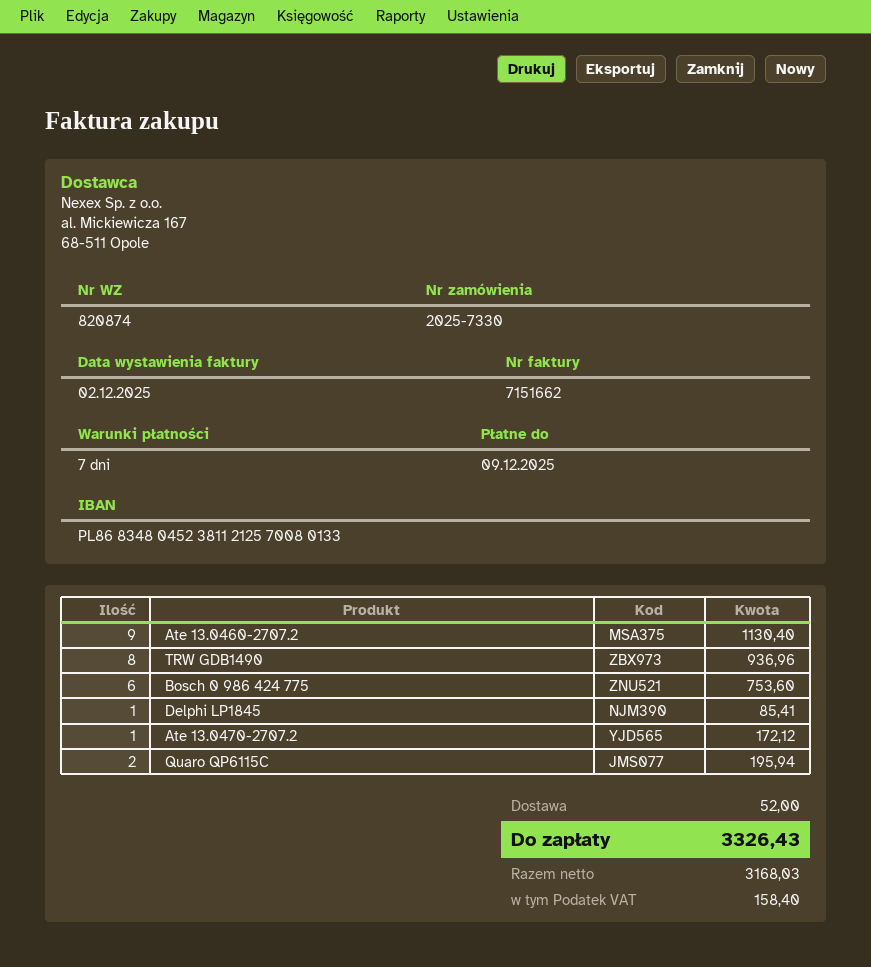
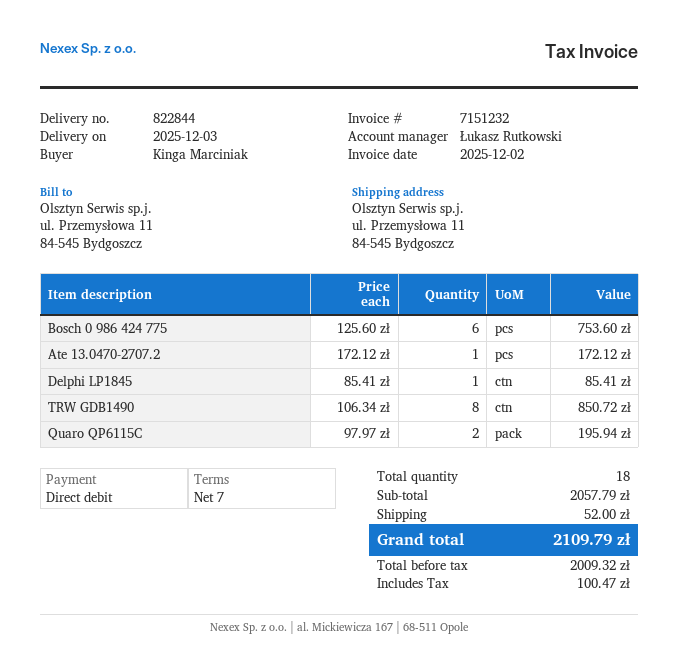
delivery note number: 820874 -> 822844
invoice number: 7151662 -> 7151232
Ate 13.0460-2707.2: 9 for 1130.40 -> none
TRW GDB1490: 8 for 936.96 -> 8 for 850.72
net: 3168.03 -> 2009.32
tax: 158.40 -> 100.47
total: 3326.43 -> 2109.79

